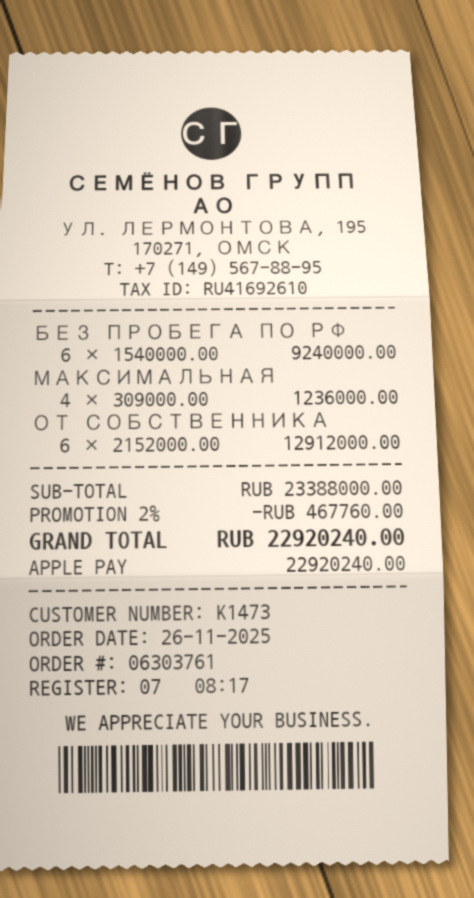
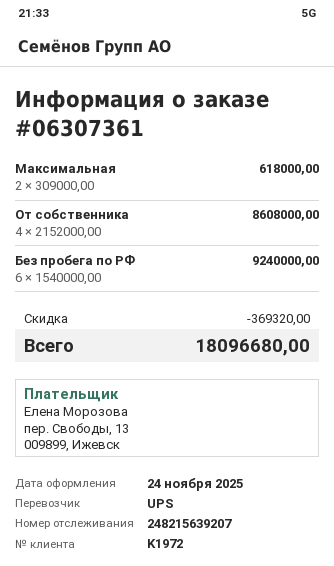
order number: 06303761 -> 06307361
order date: 2025-11-26 -> 2025-11-24
customer number: K1473 -> K1972
МАКСИМАЛЬНАЯ: 4 x 309000.00 = 1236000.00 -> 2 x 309000.00 = 618000.00
ОТ СОБСТВЕННИКА: 6 x 2152000.00 = 12912000.00 -> 4 x 2152000.00 = 8608000.00
discount: 467760.00 -> 369320.00
total: 22920240.00 -> 18096680.00

